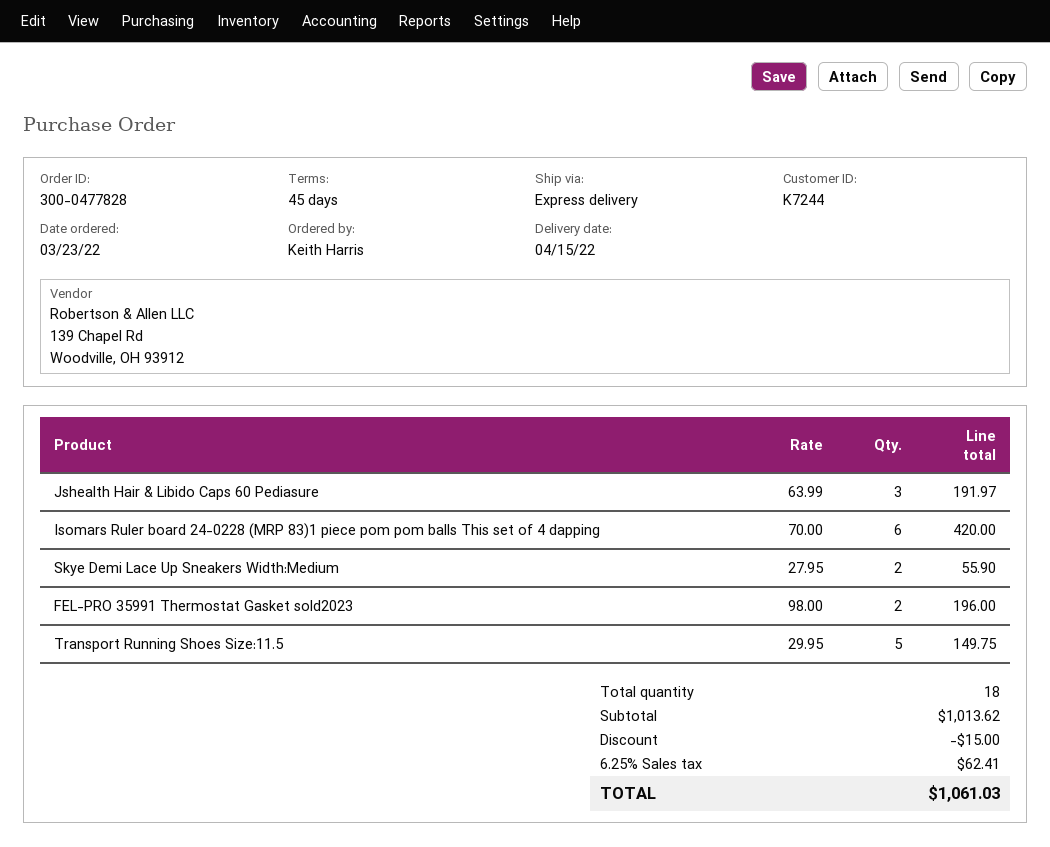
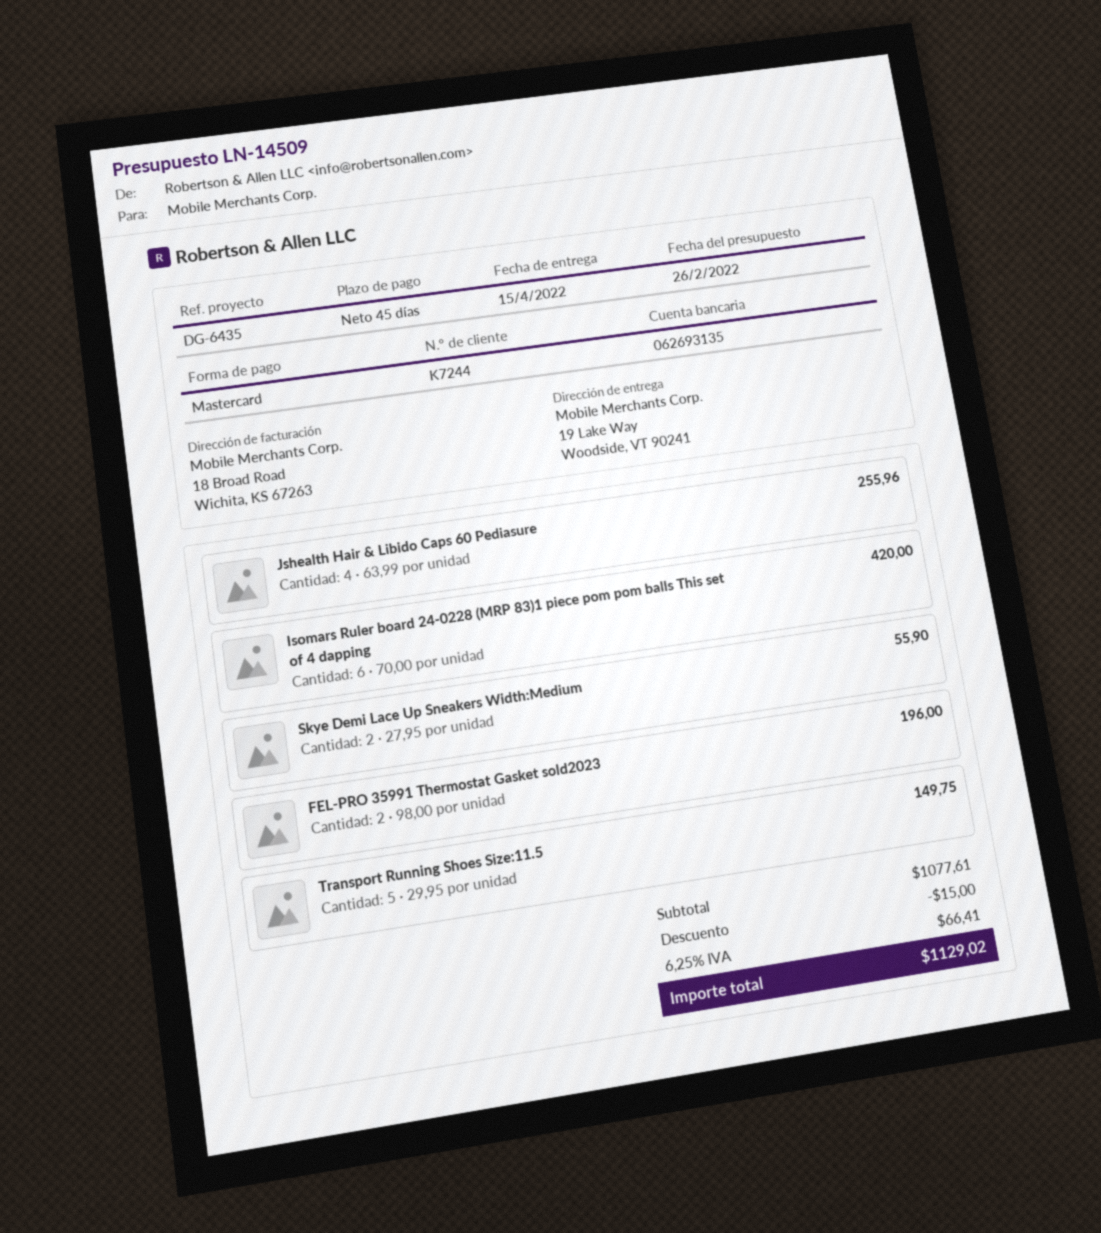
Jshealth Hair & Libido Caps 60 Pediasure: 3 x 63.99 = 191.97 -> 4 x 63.99 = 255.96
subtotal: 1013.62 -> 1077.61
tax: 6.25% = 62.41 -> 6.25% = 66.41
total: 1061.03 -> 1129.02

